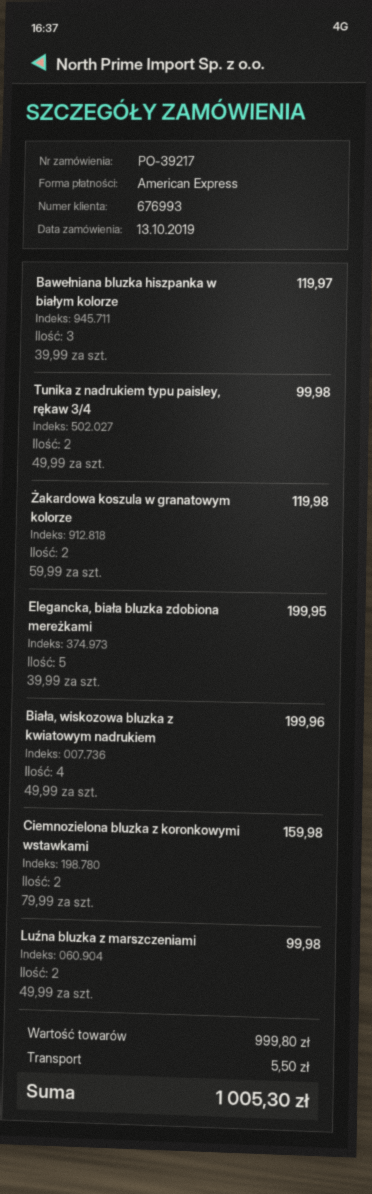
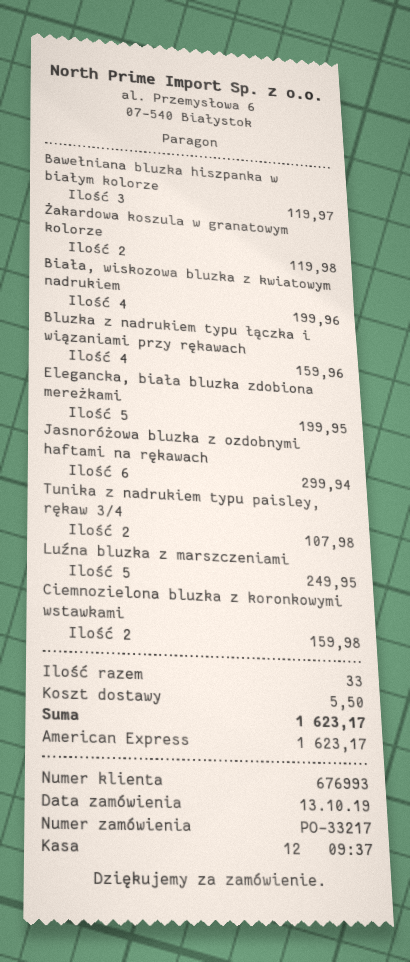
order number: PO-39217 -> PO-33217
Tunika z nadrukiem typu paisley, rękaw 3/4: 2 for 99.98 -> 2 for 107.98
Luźna bluzka z marszczeniami: 2 for 99.98 -> 5 for 249.95
Bluzka z nadrukiem typu łączka i wiązaniami przy rękawach: none -> 4 for 159.96
Jasnoróżowa bluzka z ozdobnymi haftami na rękawach: none -> 6 for 299.94
total: 1005.30 -> 1623.17

